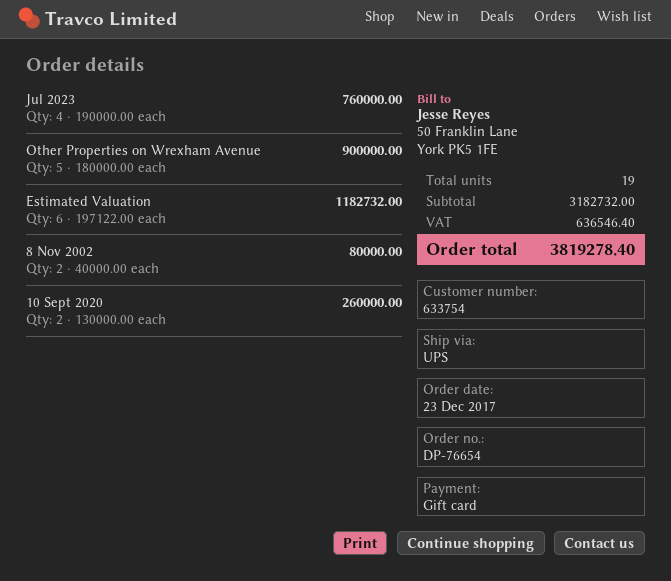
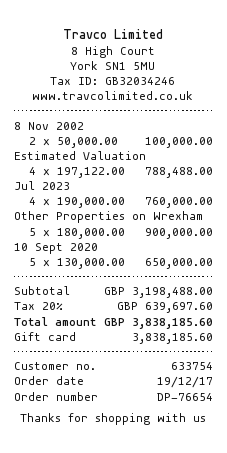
order date: 2017-12-23 -> 2017-12-19
Estimated Valuation: 6 x 197122.00 = 1182732.00 -> 4 x 197122.00 = 788488.00
8 Nov 2002: 2 x 40000.00 = 80000.00 -> 2 x 50000.00 = 100000.00
10 Sept 2020: 2 x 130000.00 = 260000.00 -> 5 x 130000.00 = 650000.00
subtotal: 3182732.00 -> 3198488.00
tax: 636546.40 -> 639697.60
total: 3819278.40 -> 3838185.60

